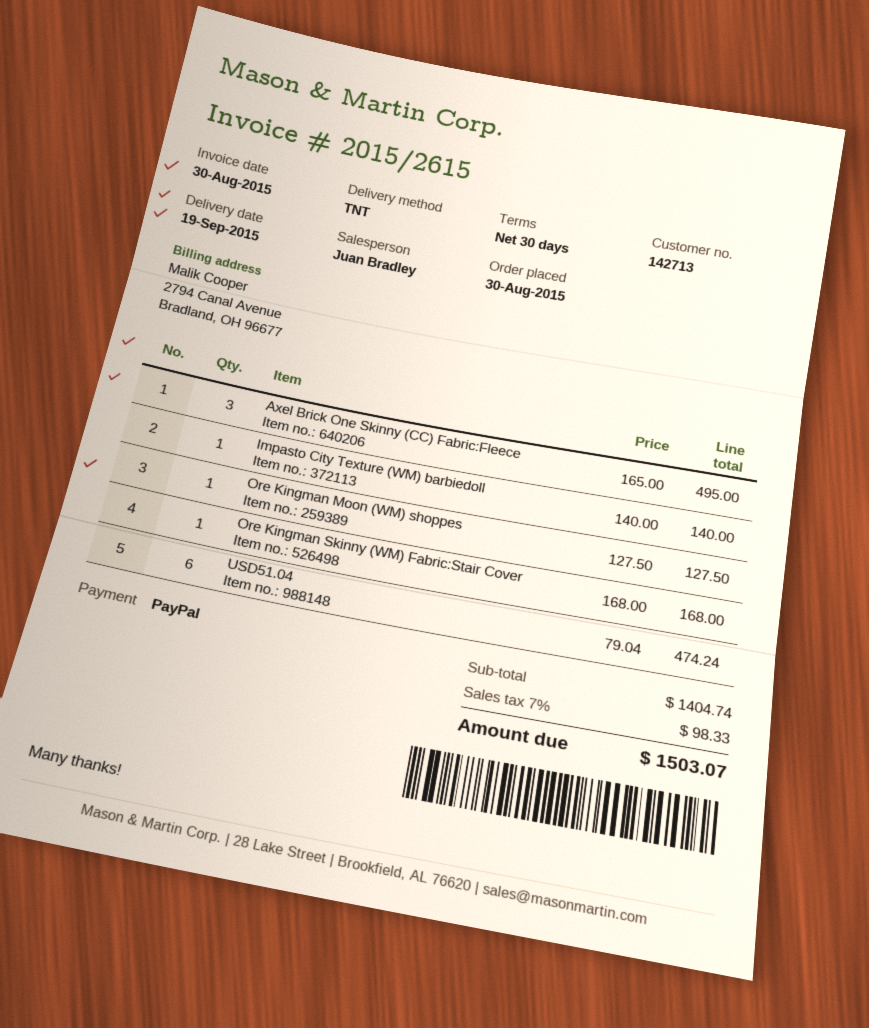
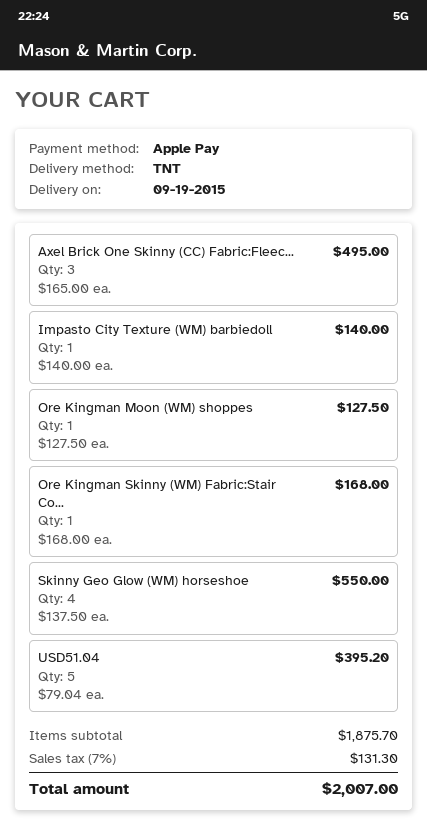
payment method: PayPal -> Apple Pay
USD51.04: 6 x 79.04 = 474.24 -> 5 x 79.04 = 395.20
Skinny Geo Glow (WM) horseshoe: none -> 4 x 137.50 = 550.00
subtotal: 1404.74 -> 1875.70
tax: 7% = 98.33 -> 7% = 131.30
total: 1503.07 -> 2007.00

